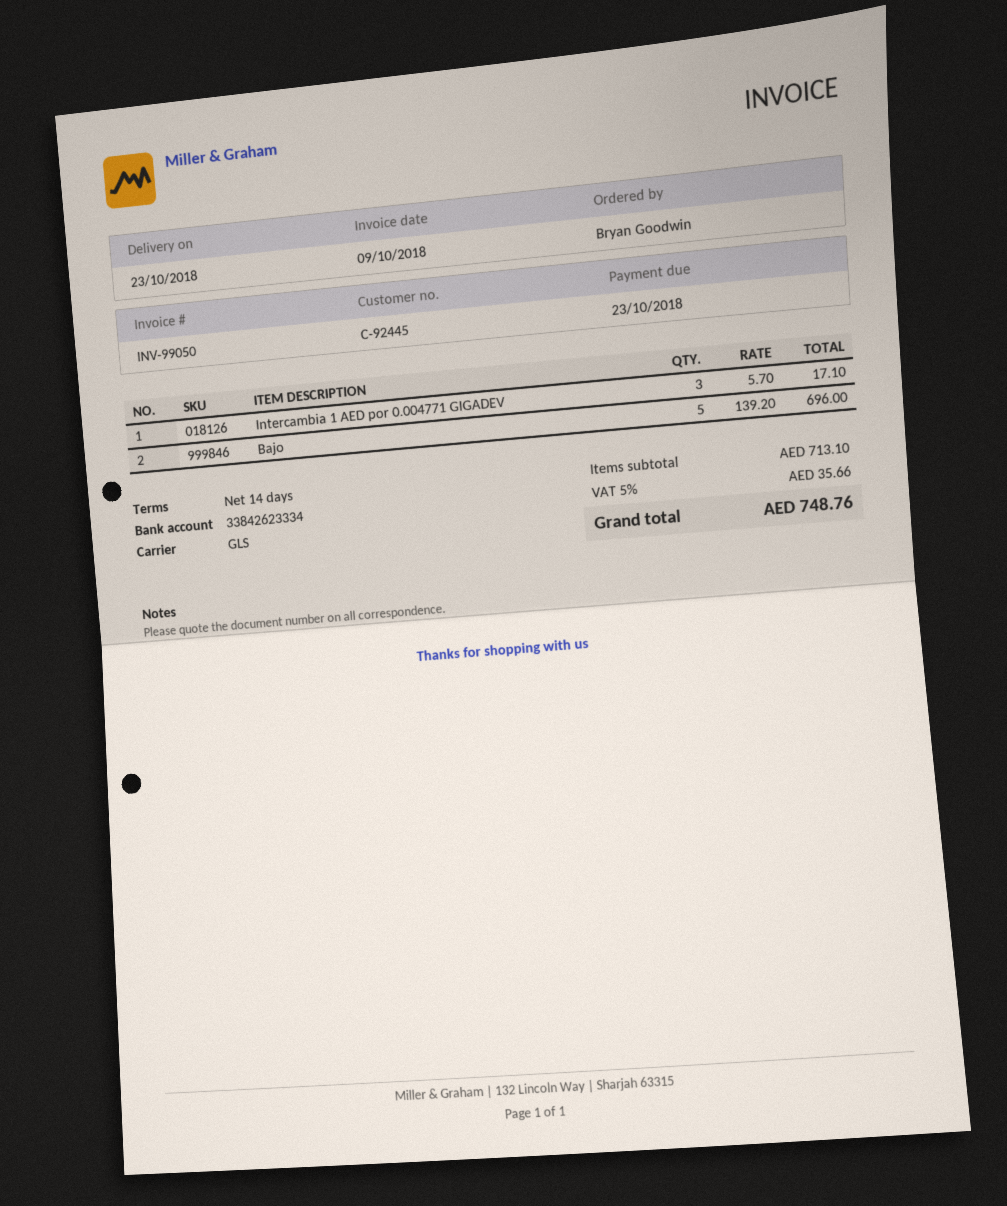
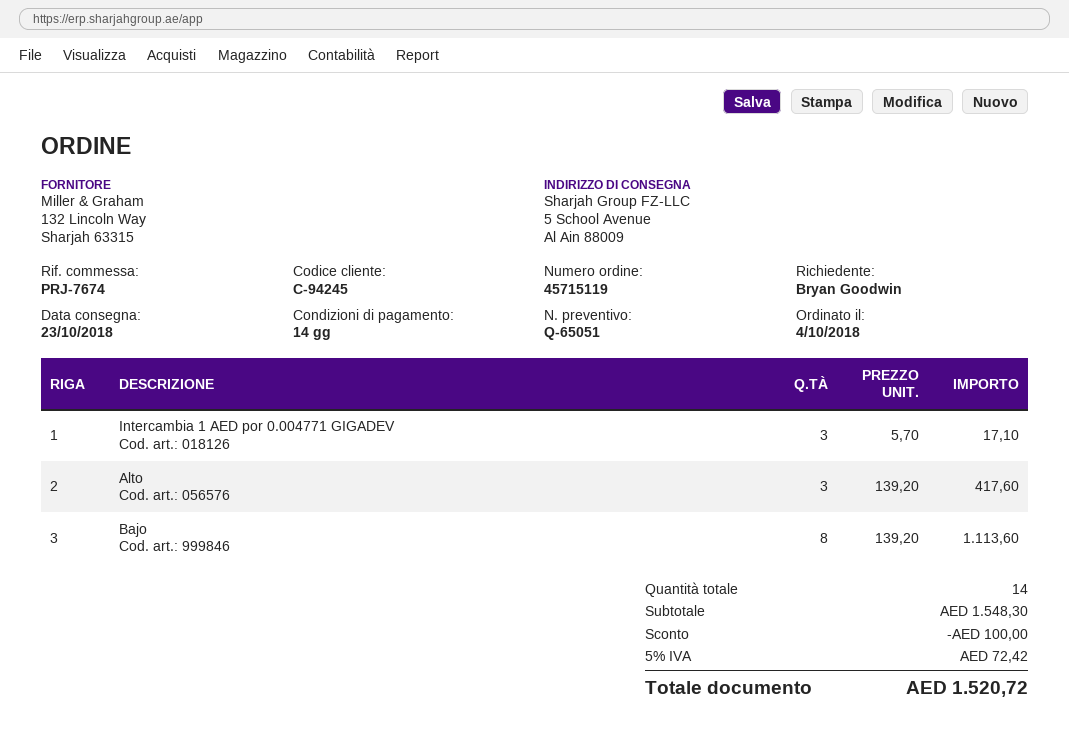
customer number: C-92445 -> C-94245
Bajo: 5 x 139.20 = 696.00 -> 8 x 139.20 = 1113.60
Alto: none -> 3 x 139.20 = 417.60
subtotal: 713.10 -> 1548.30
discount: none -> 100.00
tax: 5% = 35.66 -> 5% = 72.42
total: 748.76 -> 1520.72

